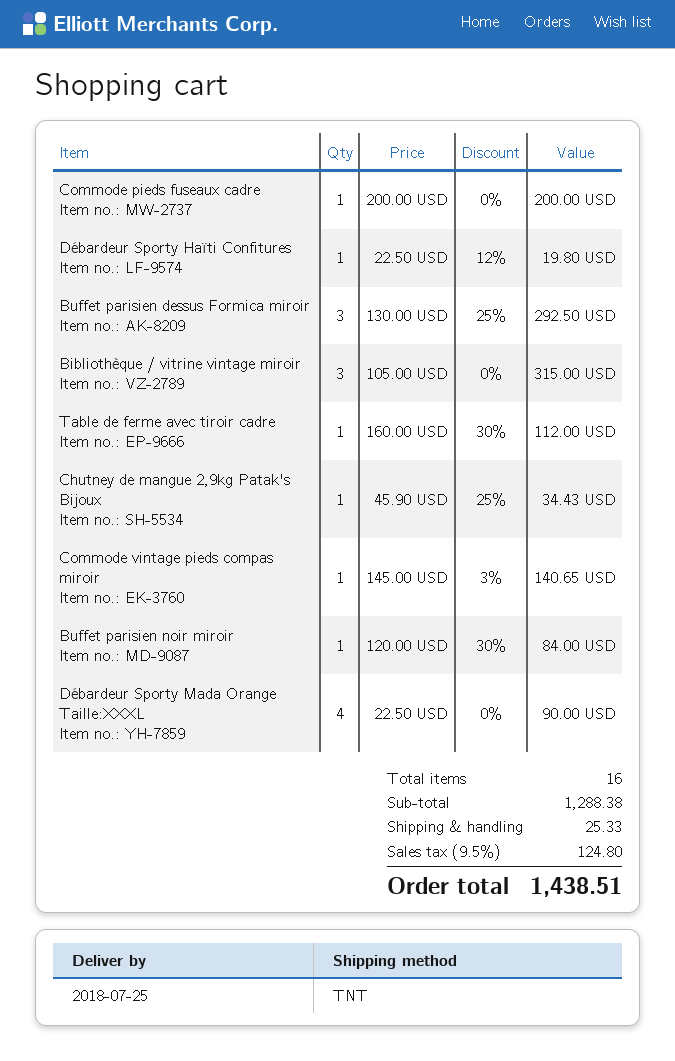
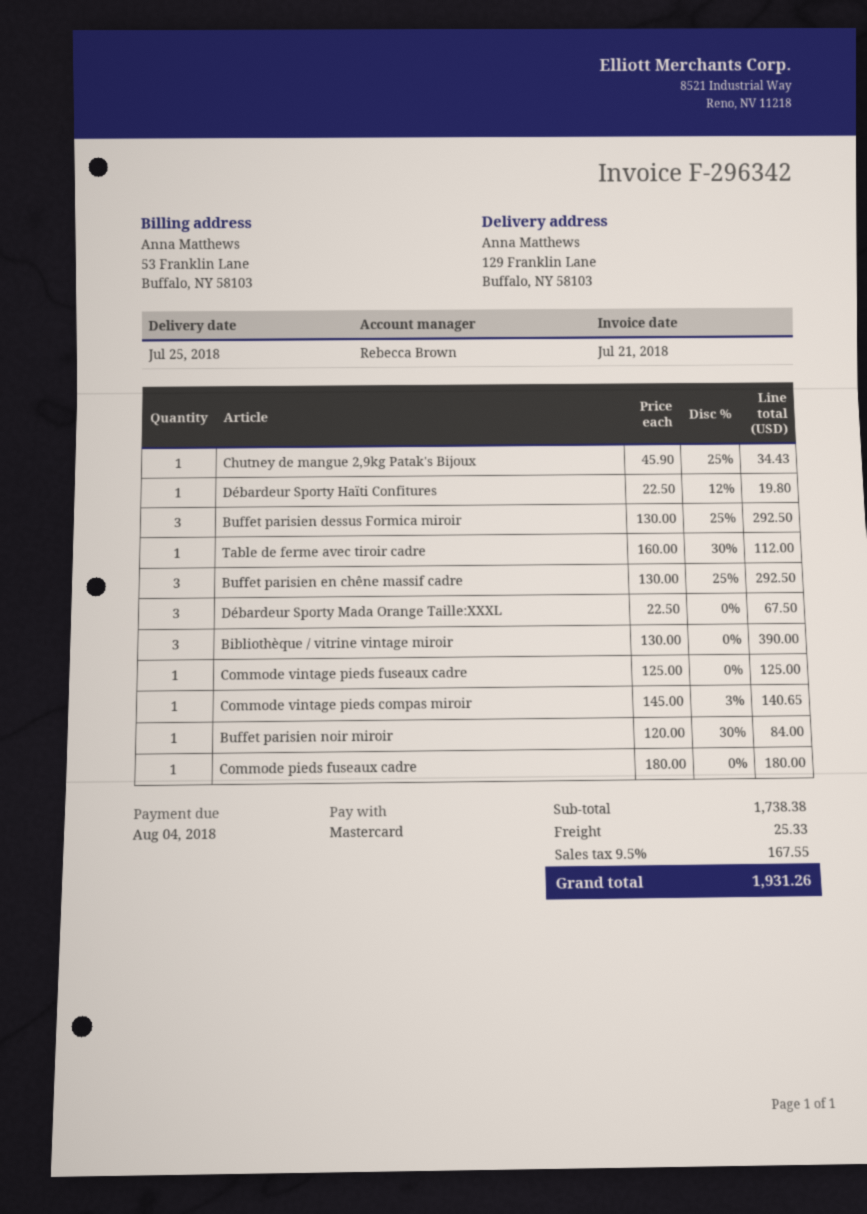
Commode pieds fuseaux cadre: 1 x 200.00 = 200.00 -> 1 x 180.00 = 180.00
Bibliothèque / vitrine vintage miroir: 3 x 105.00 = 315.00 -> 3 x 130.00 = 390.00
Débardeur Sporty Mada Orange Taille:XXXL: 4 x 22.50 = 90.00 -> 3 x 22.50 = 67.50
Buffet parisien en chêne massif cadre: none -> 3 x 130.00 - 25% = 292.50
Commode vintage pieds fuseaux cadre: none -> 1 x 125.00 = 125.00
subtotal: 1288.38 -> 1738.38
tax: 9.5% = 124.80 -> 9.5% = 167.55
total: 1438.51 -> 1931.26

